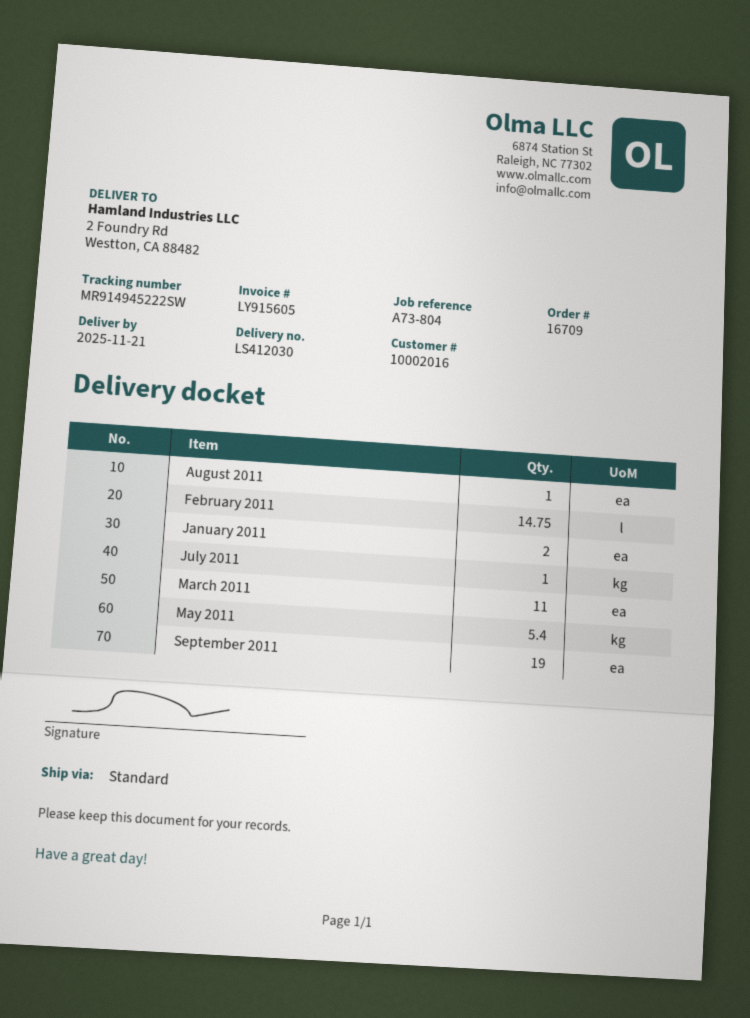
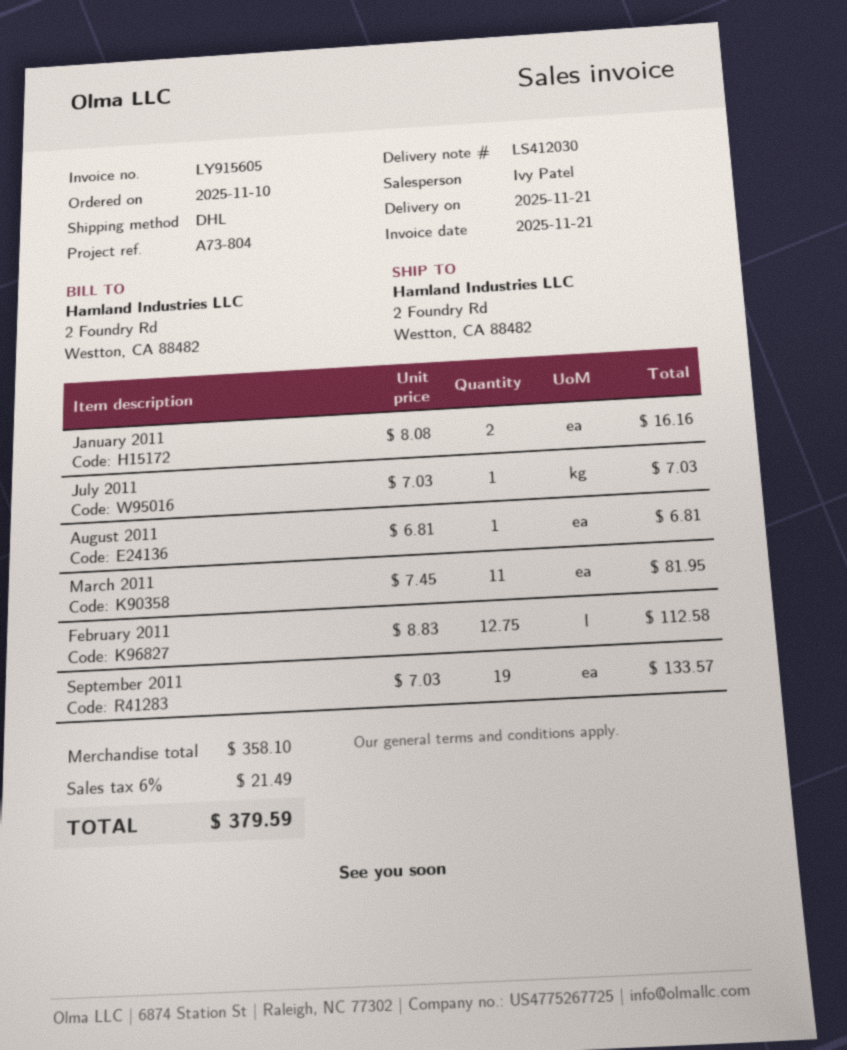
shipping method: standard -> DHL
February 2011: 14.75 -> 12.75
May 2011: 5.4 -> none

